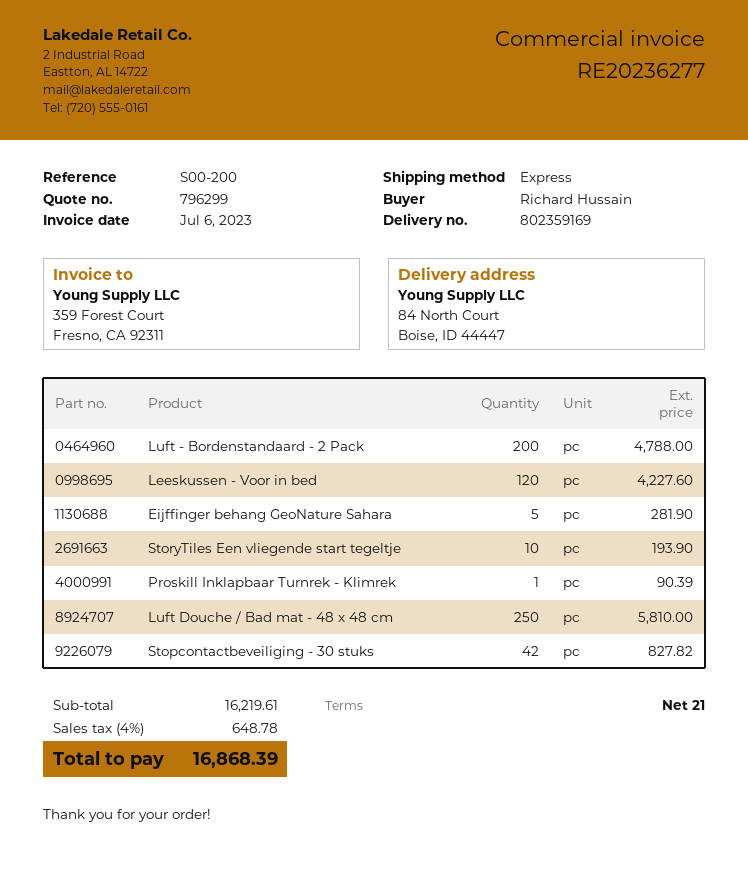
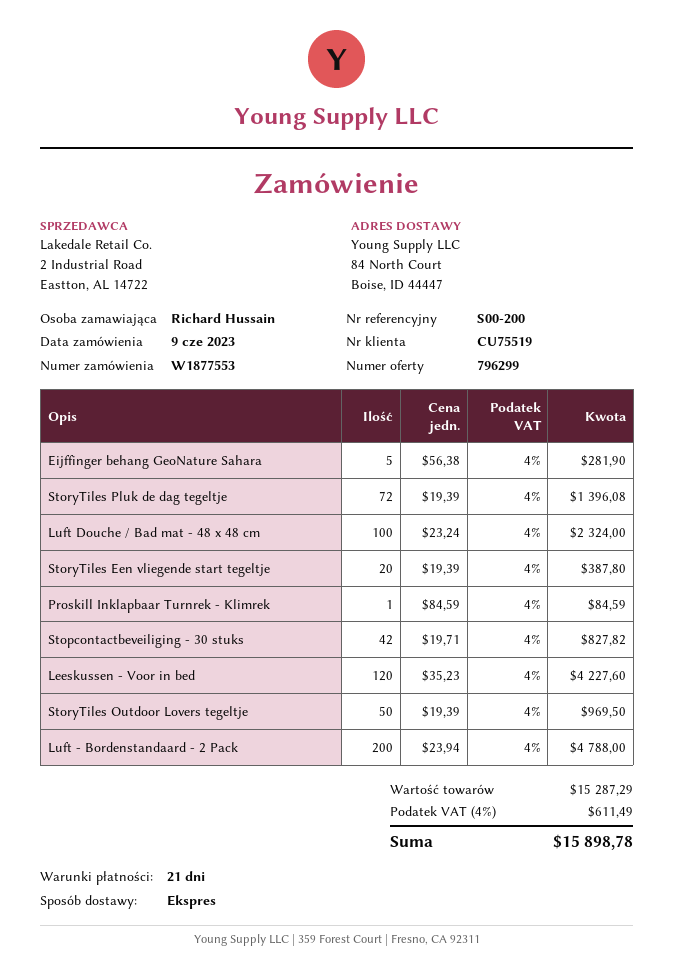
StoryTiles Een vliegende start tegeltje: 10 for 193.90 -> 20 for 387.80
Proskill Inklapbaar Turnrek - Klimrek: 1 for 90.39 -> 1 for 84.59
Luft Douche / Bad mat - 48 x 48 cm: 250 for 5810.00 -> 100 for 2324.00
StoryTiles Pluk de dag tegeltje: none -> 72 for 1396.08
StoryTiles Outdoor Lovers tegeltje: none -> 50 for 969.50
subtotal: 16219.61 -> 15287.29
tax: 4% = 648.78 -> 4% = 611.49
total: 16868.39 -> 15898.78

